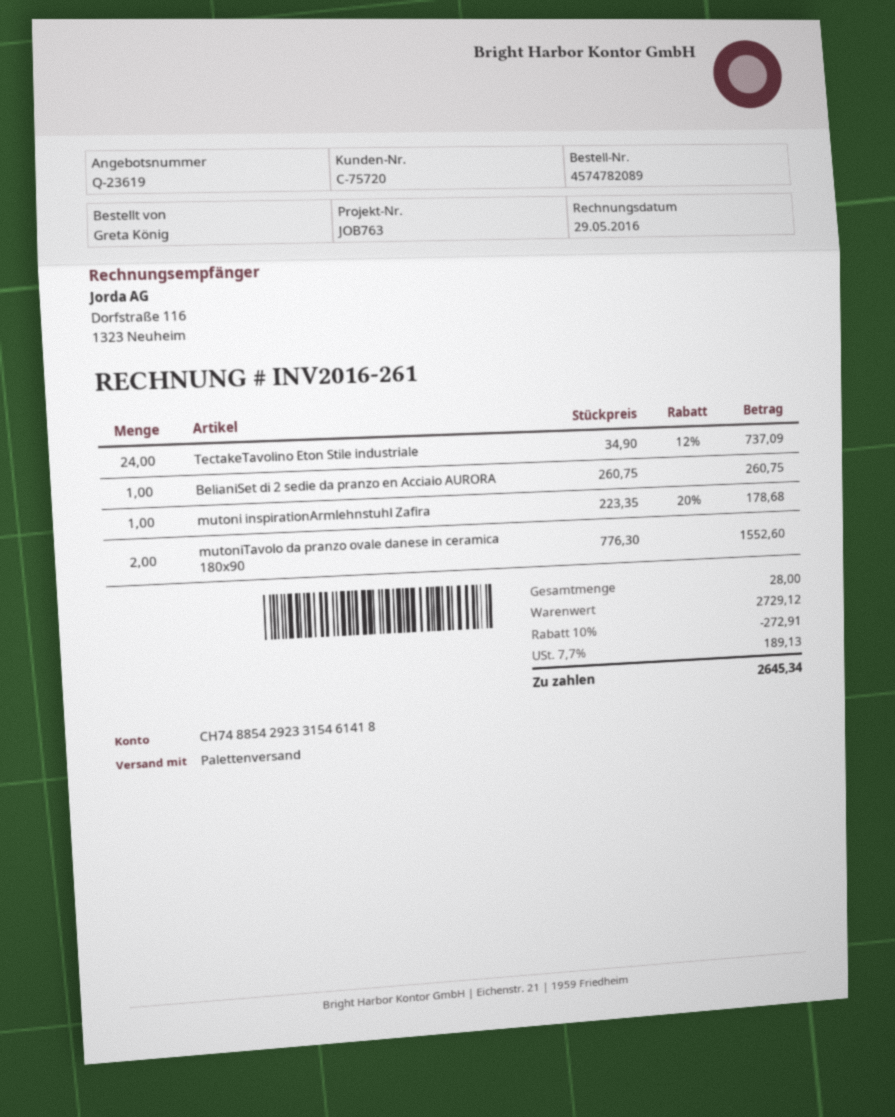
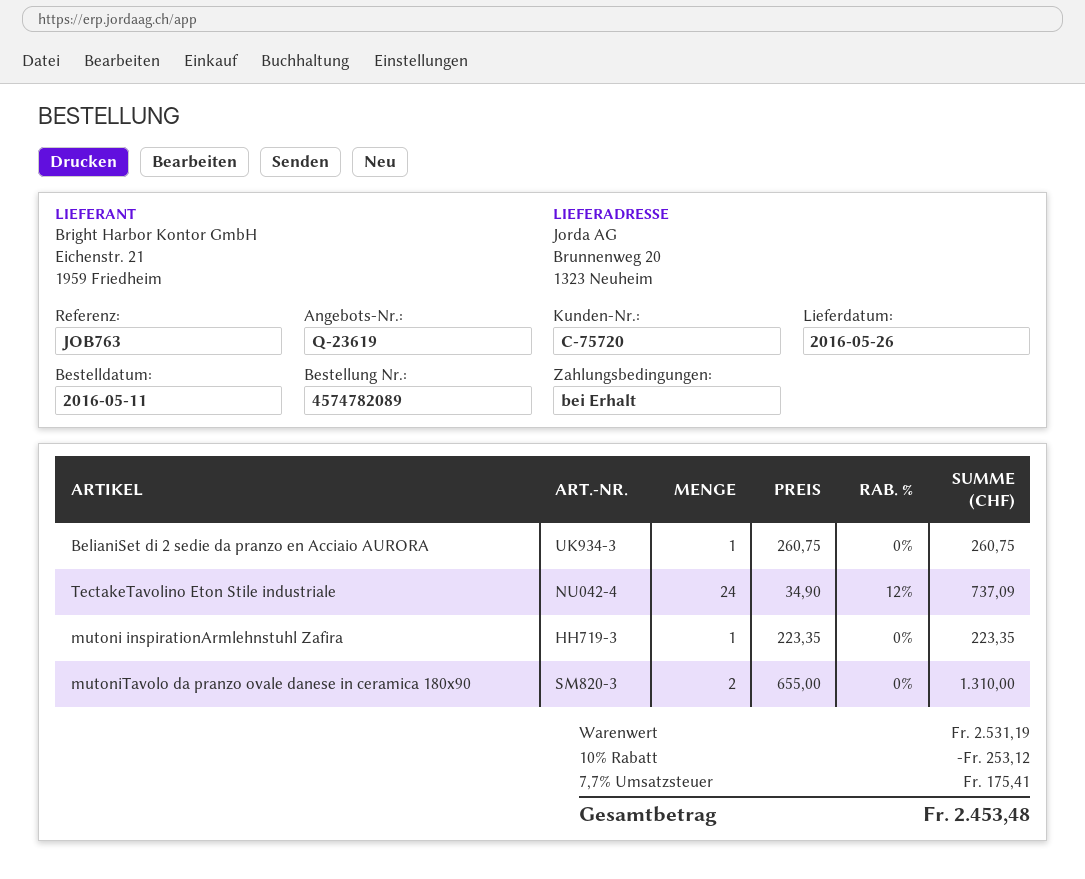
mutoni inspirationArmlehnstuhl Zafira: 1 x 223.35 - 20% = 178.68 -> 1 x 223.35 = 223.35
mutoniTavolo da pranzo ovale danese in ceramica 180x90: 2 x 776.30 = 1552.60 -> 2 x 655.00 = 1310.00
subtotal: 2729.12 -> 2531.19
discount: 10% = 272.91 -> 10% = 253.12
tax: 7.7% = 189.13 -> 7.7% = 175.41
total: 2645.34 -> 2453.48

